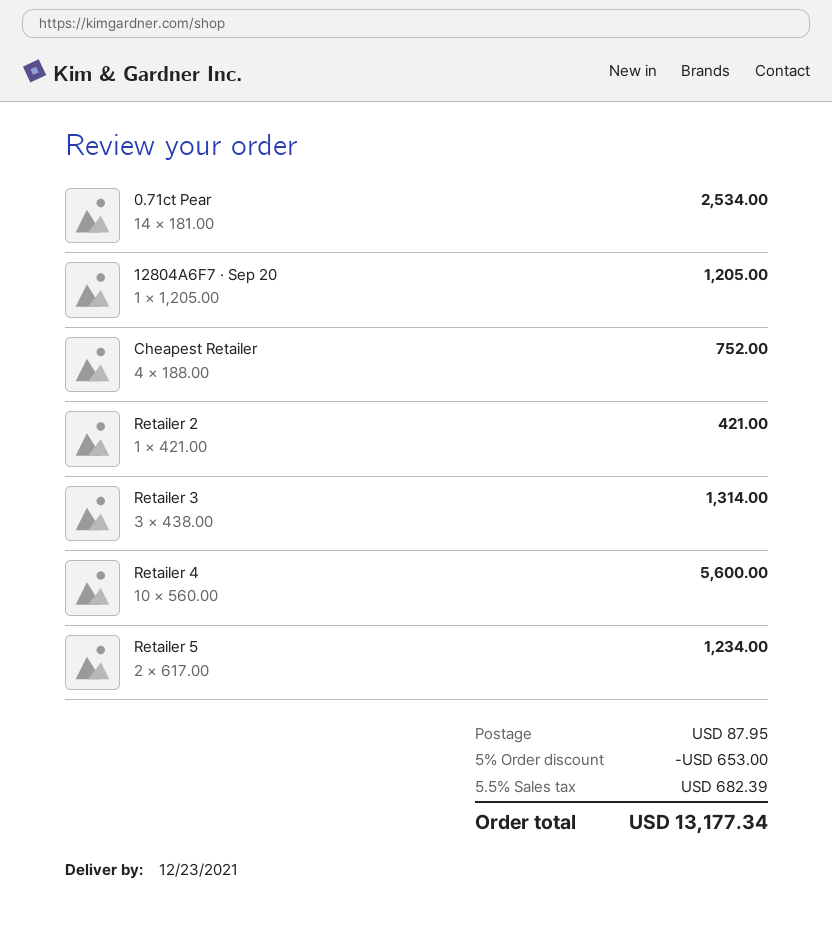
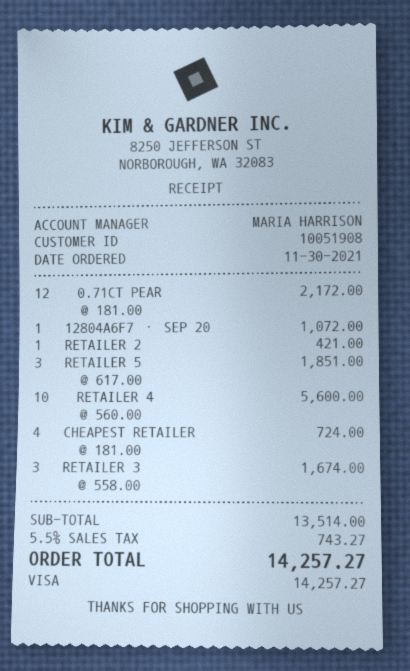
0.71ct Pear: 14 x 181.00 = 2534.00 -> 12 x 181.00 = 2172.00
12804A6F7 · Sep 20: 1 x 1205.00 = 1205.00 -> 1 x 1072.00 = 1072.00
Cheapest Retailer: 4 x 188.00 = 752.00 -> 4 x 181.00 = 724.00
Retailer 3: 3 x 438.00 = 1314.00 -> 3 x 558.00 = 1674.00
Retailer 5: 2 x 617.00 = 1234.00 -> 3 x 617.00 = 1851.00
discount: 5% = 653.00 -> none
shipping: 87.95 -> none
tax: 5.5% = 682.39 -> 5.5% = 743.27
total: 13177.34 -> 14257.27

